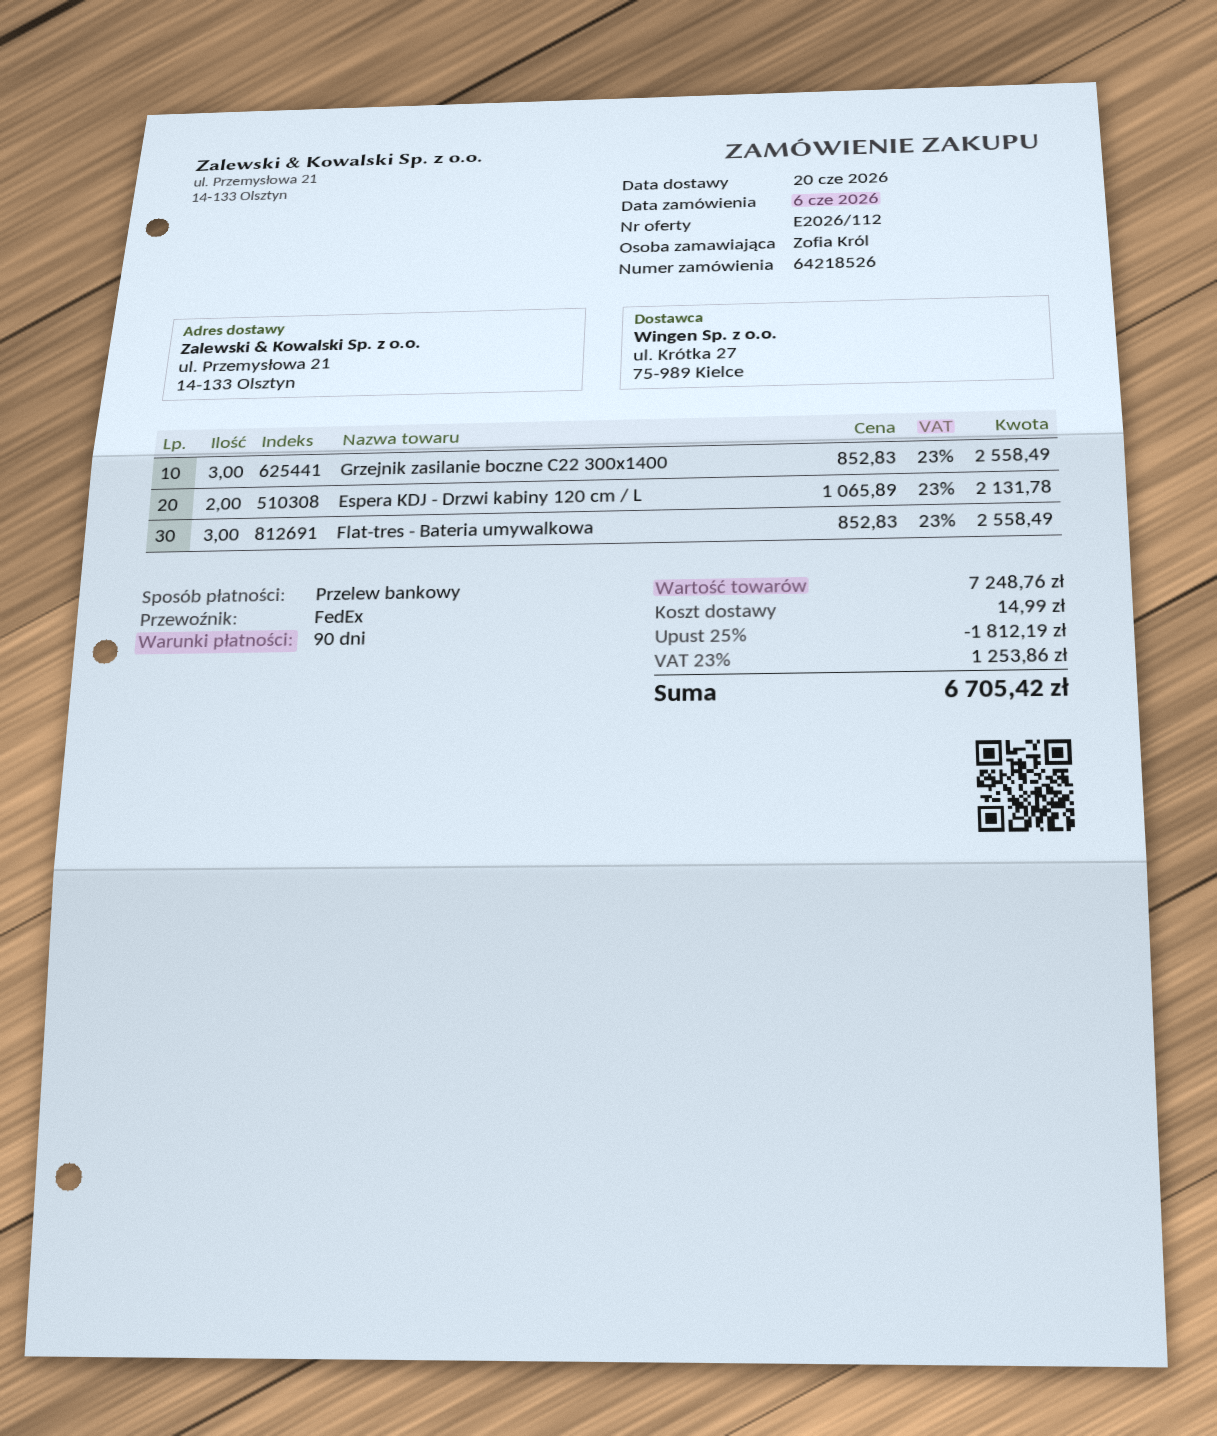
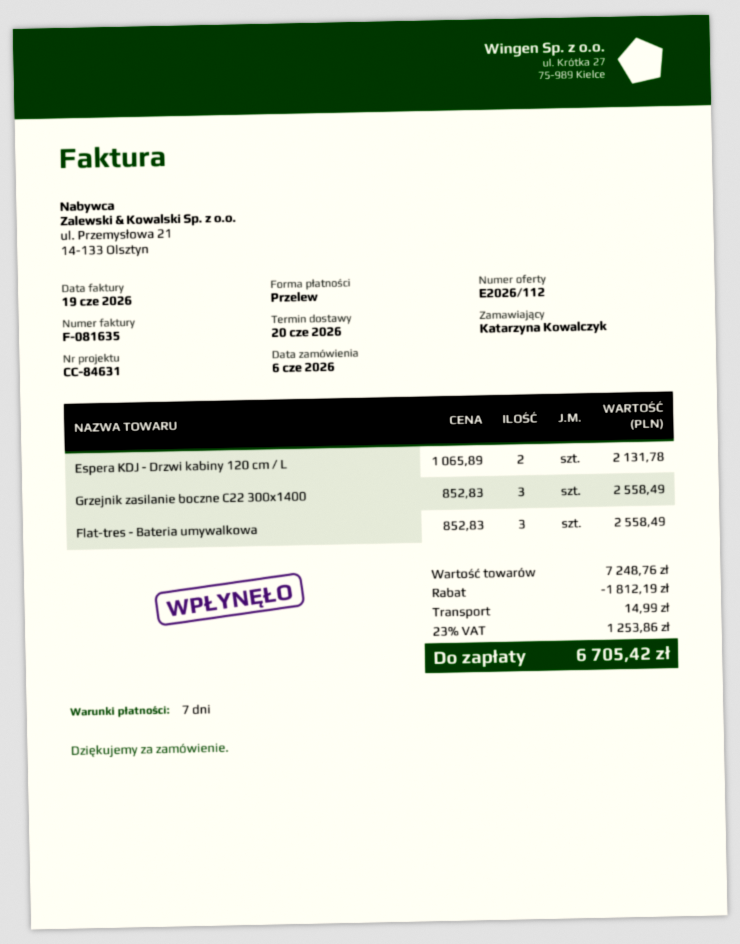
payment terms: 90 days -> 7 days
ordered by: Zofia Król -> Katarzyna Kowalczyk

